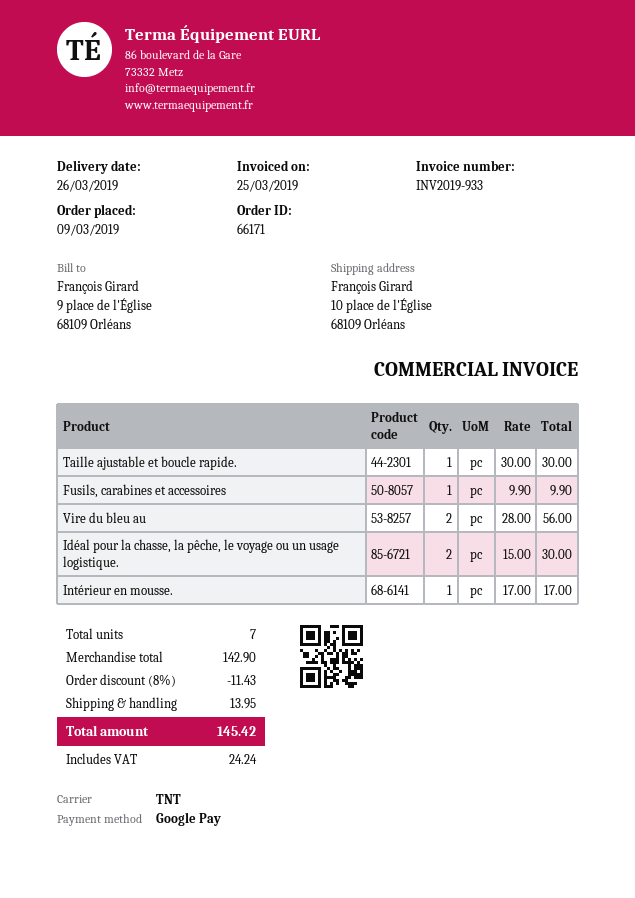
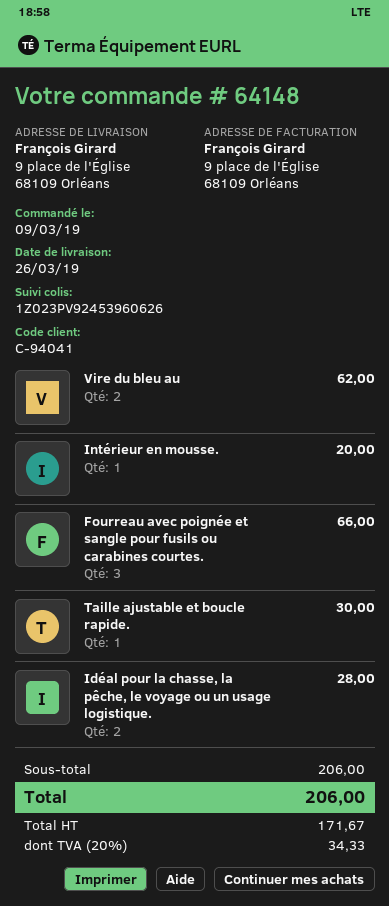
order number: 66171 -> 64148
ship to: 10 place de l'Église, 68109 Orléans -> 9 place de l'Église, 68109 Orléans
Fusils, carabines et accessoires: 1 for 9.90 -> none
Vire du bleu au: 2 for 56.00 -> 2 for 62.00
Idéal pour la chasse, la pêche, le voyage ou un usage logistique.: 2 for 30.00 -> 2 for 28.00
Intérieur en mousse.: 1 for 17.00 -> 1 for 20.00
Fourreau avec poignée et sangle pour fusils ou carabines courtes.: none -> 3 for 66.00
subtotal: 142.90 -> 206.00
discount: 8% = 11.43 -> none
shipping: 13.95 -> none
tax: 24.24 -> 34.33
total: 145.42 -> 206.00

